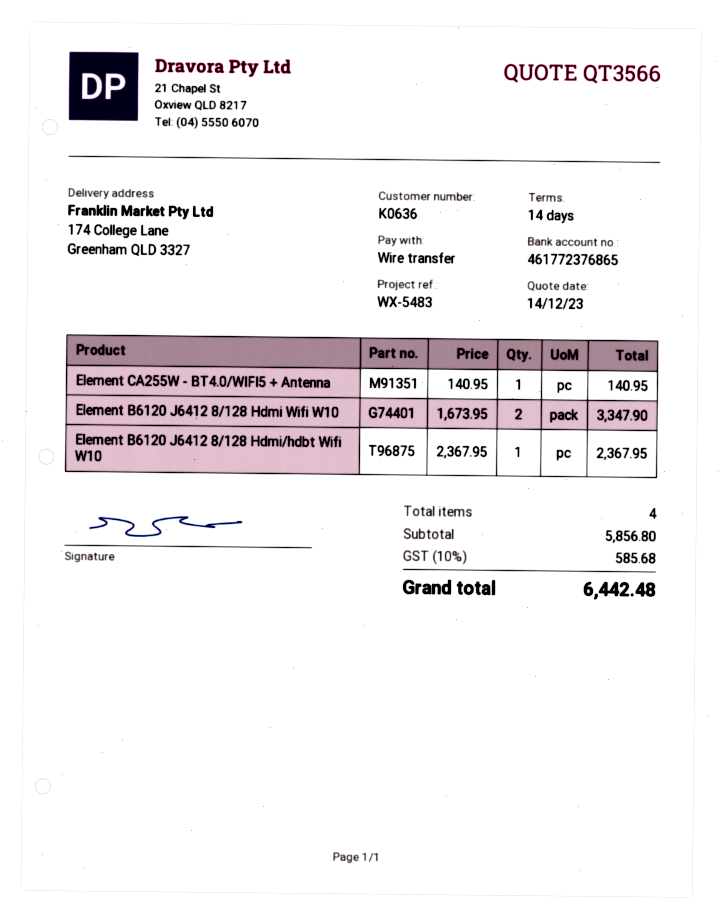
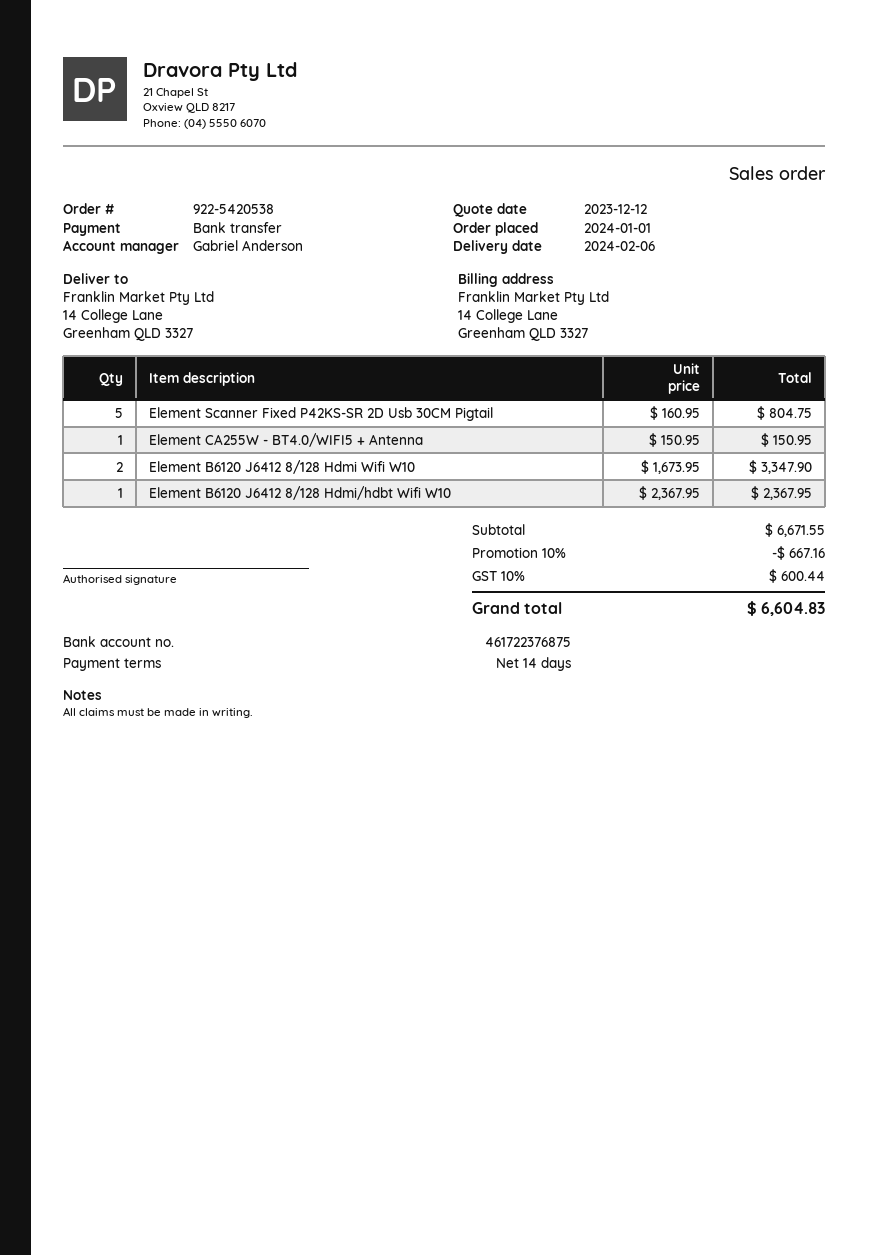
quote date: 2023-12-14 -> 2023-12-12
bank account: 461772376865 -> 461722376875
ship to: 174 College Lane, Greenham QLD 3327 -> 14 College Lane, Greenham QLD 3327
Element CA255W - BT4.0/WIFI5 + Antenna: 1 x 140.95 = 140.95 -> 1 x 150.95 = 150.95
Element Scanner Fixed P42KS-SR 2D Usb 30CM Pigtail: none -> 5 x 160.95 = 804.75
subtotal: 5856.80 -> 6671.55
discount: none -> 10% = 667.16
tax: 10% = 585.68 -> 10% = 600.44
total: 6442.48 -> 6604.83

